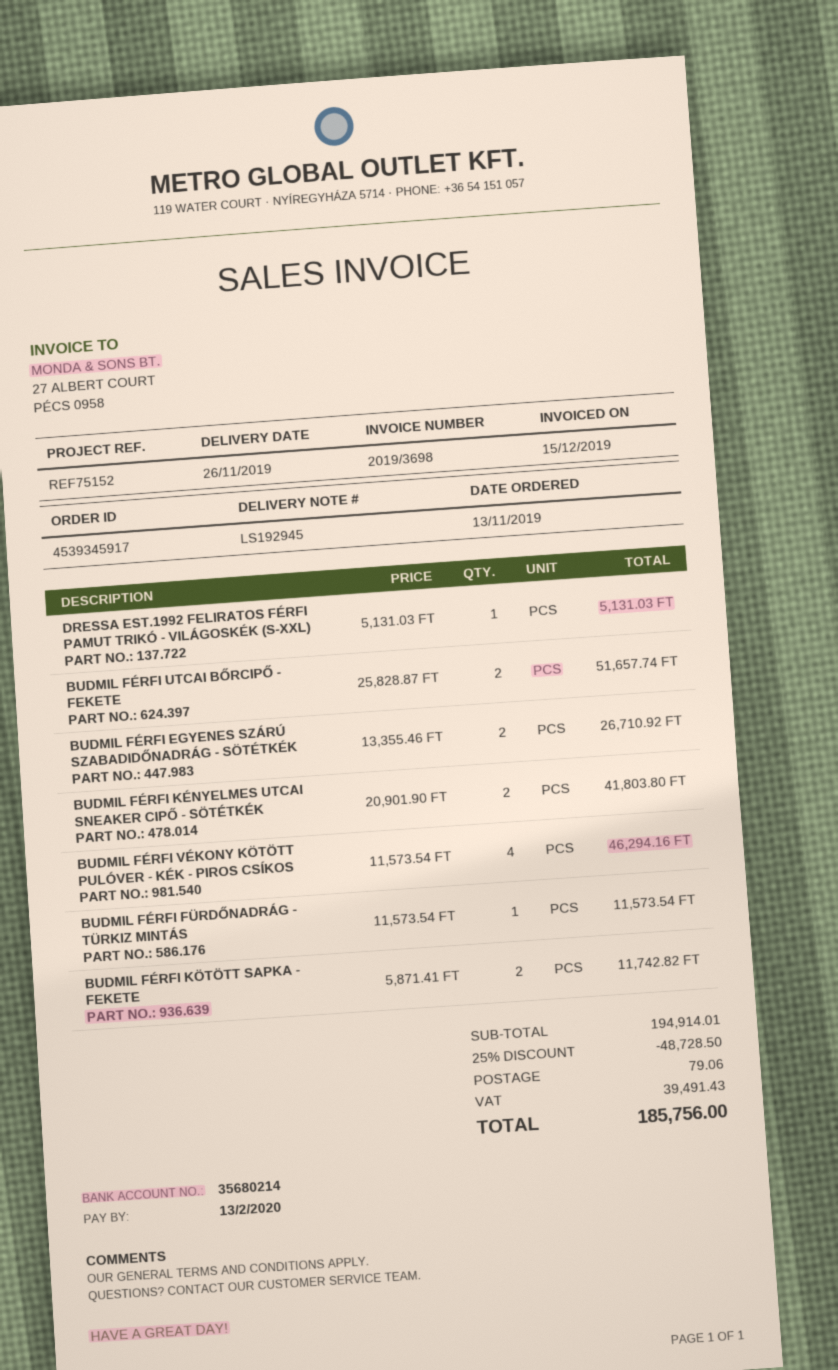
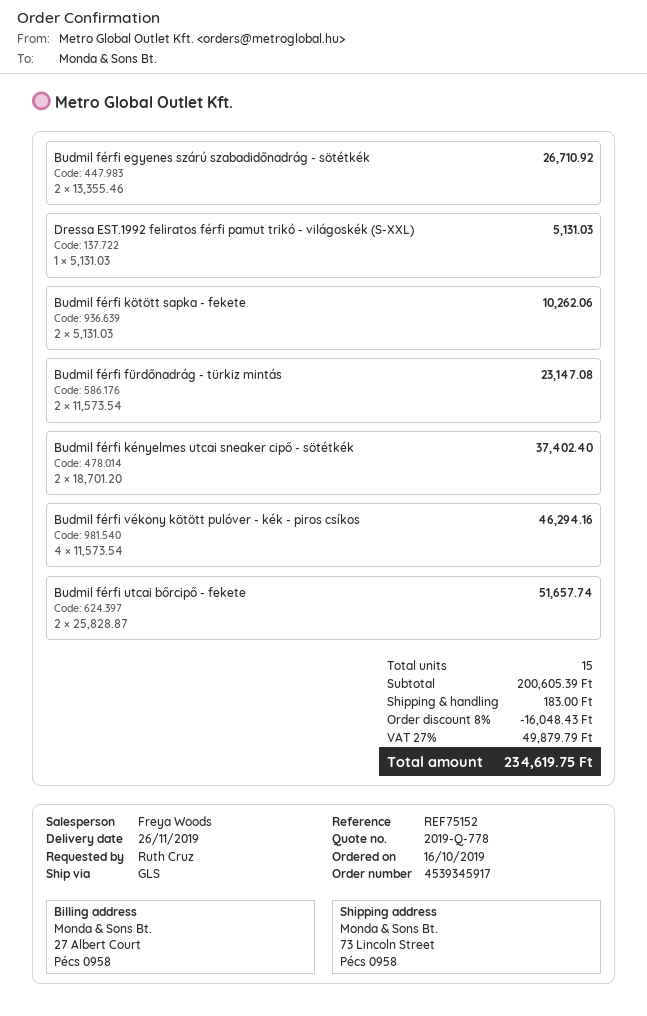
order date: 2019-11-13 -> 2019-10-16
BUDMIL FÉRFI KÉNYELMES UTCAI SNEAKER CIPŐ - SÖTÉTKÉK: 2 x 20901.90 = 41803.80 -> 2 x 18701.20 = 37402.40
BUDMIL FÉRFI FÜRDŐNADRÁG - TÜRKIZ MINTÁS: 1 x 11573.54 = 11573.54 -> 2 x 11573.54 = 23147.08
BUDMIL FÉRFI KÖTÖTT SAPKA - FEKETE: 2 x 5871.41 = 11742.82 -> 2 x 5131.03 = 10262.06
subtotal: 194914.01 -> 200605.39
discount: 25% = 48728.50 -> 8% = 16048.43
shipping: 79.06 -> 183.00
tax: 39491.43 -> 49879.79
total: 185756.00 -> 234619.75

